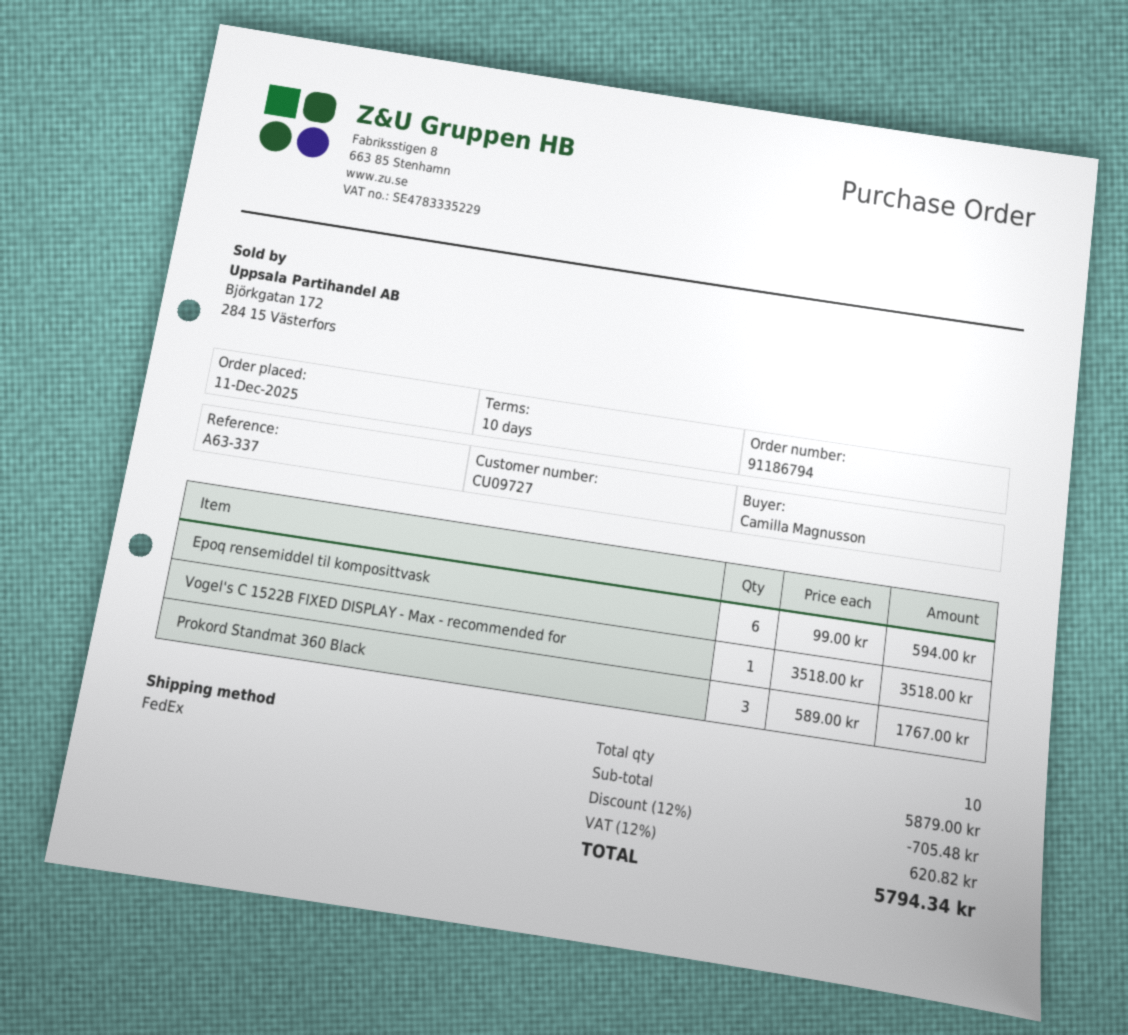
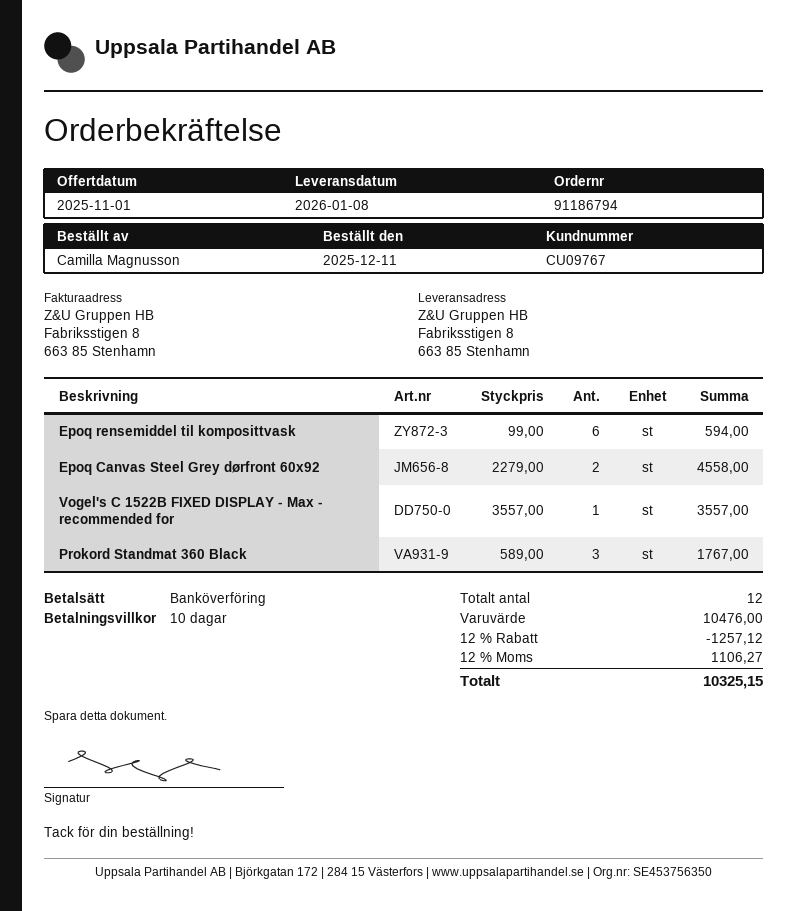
customer number: CU09727 -> CU09767
Vogel's C 1522B FIXED DISPLAY - Max - recommended for: 1 x 3518.00 = 3518.00 -> 1 x 3557.00 = 3557.00
Epoq Canvas Steel Grey dørfront 60x92: none -> 2 x 2279.00 = 4558.00
total quantity: 10 -> 12
subtotal: 5879.00 -> 10476.00
discount: 12% = 705.48 -> 12% = 1257.12
tax: 12% = 620.82 -> 12% = 1106.27
total: 5794.34 -> 10325.15

